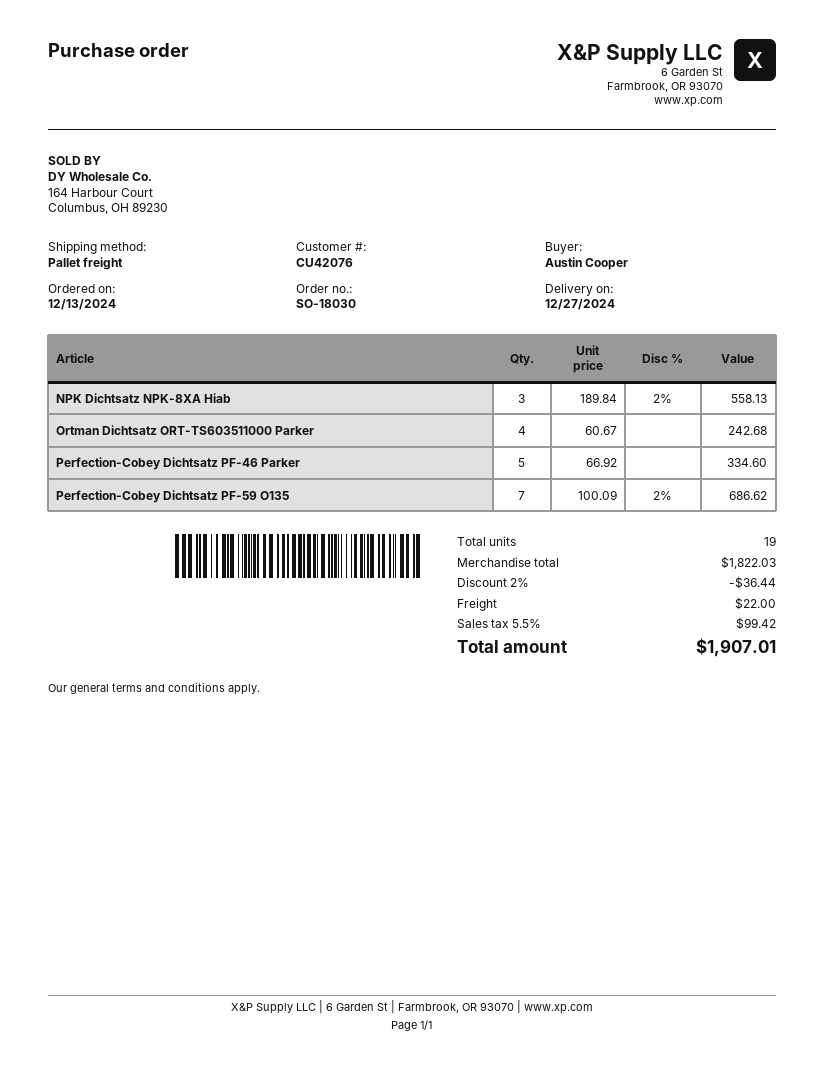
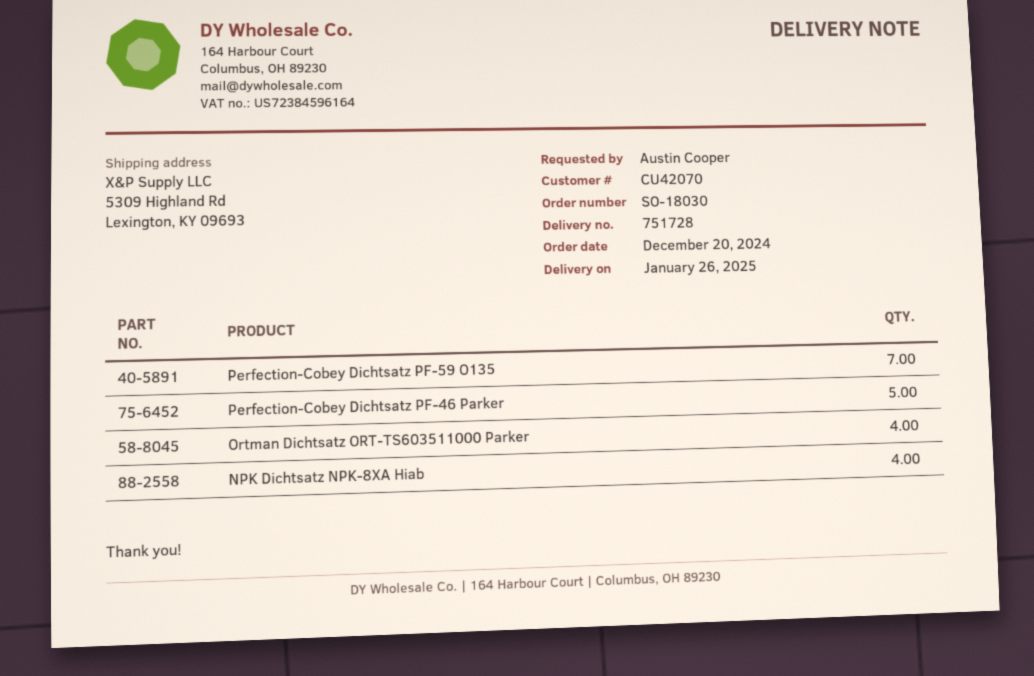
order date: 2024-12-13 -> 2024-12-20
delivery date: 2024-12-27 -> 2025-01-26
customer number: CU42076 -> CU42070
NPK Dichtsatz NPK-8XA Hiab: 3 -> 4

